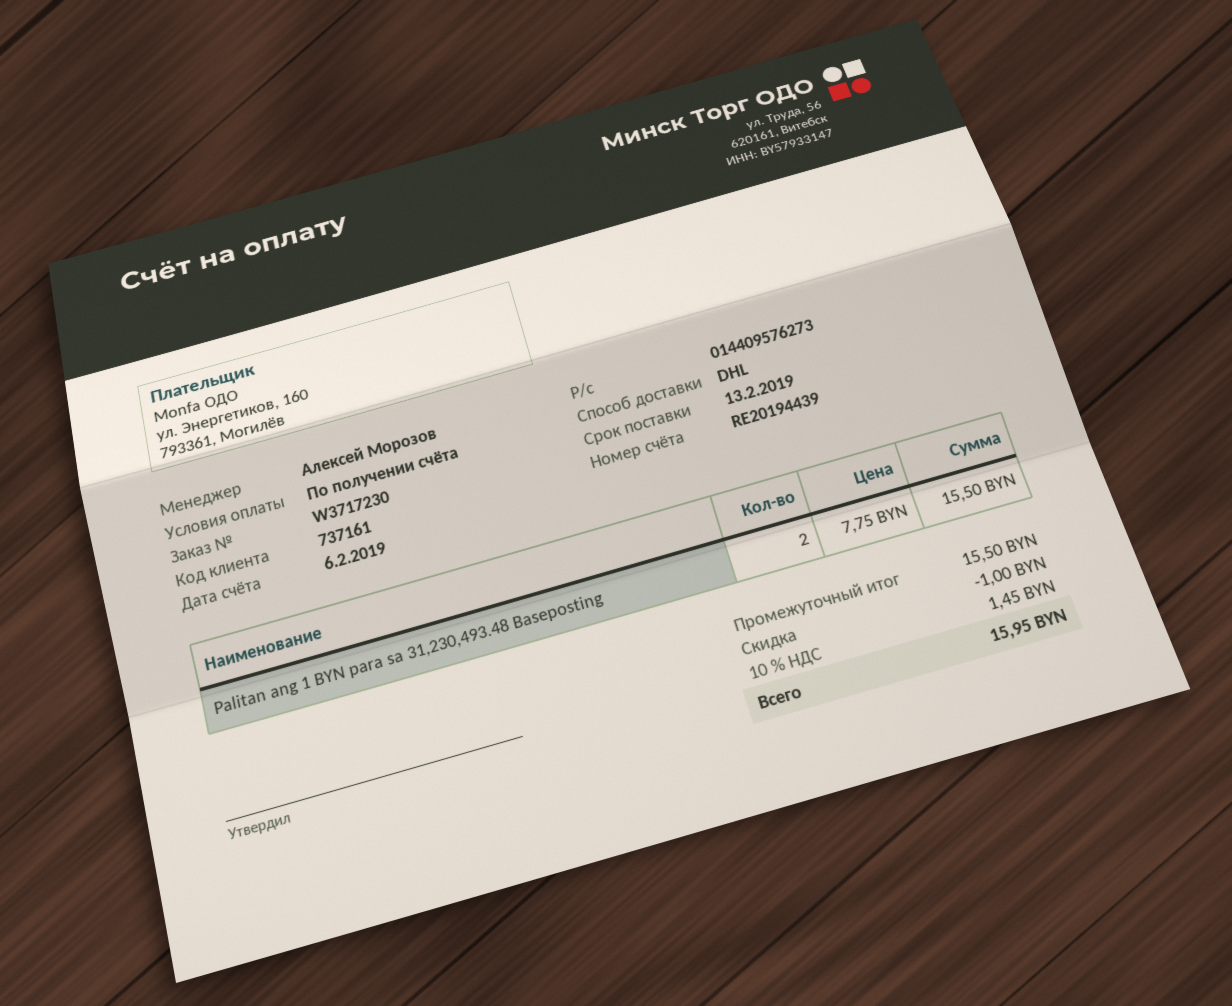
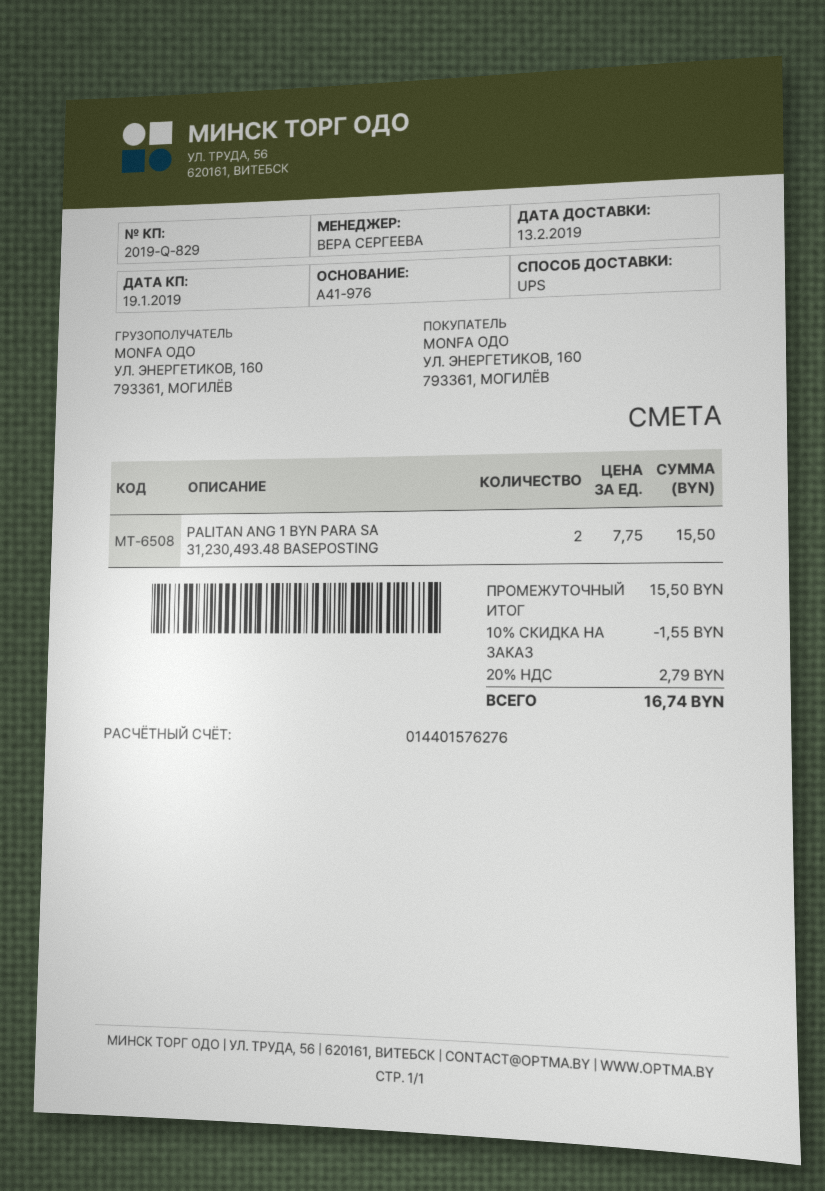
sales rep: Алексей Морозов -> ВЕРА СЕРГЕЕВА
bank account: 014409576273 -> 014401576276
shipping method: DHL -> UPS
discount: 1.00 -> 1.55
tax: 10% = 1.45 -> 20% = 2.79
total: 15.95 -> 16.74

